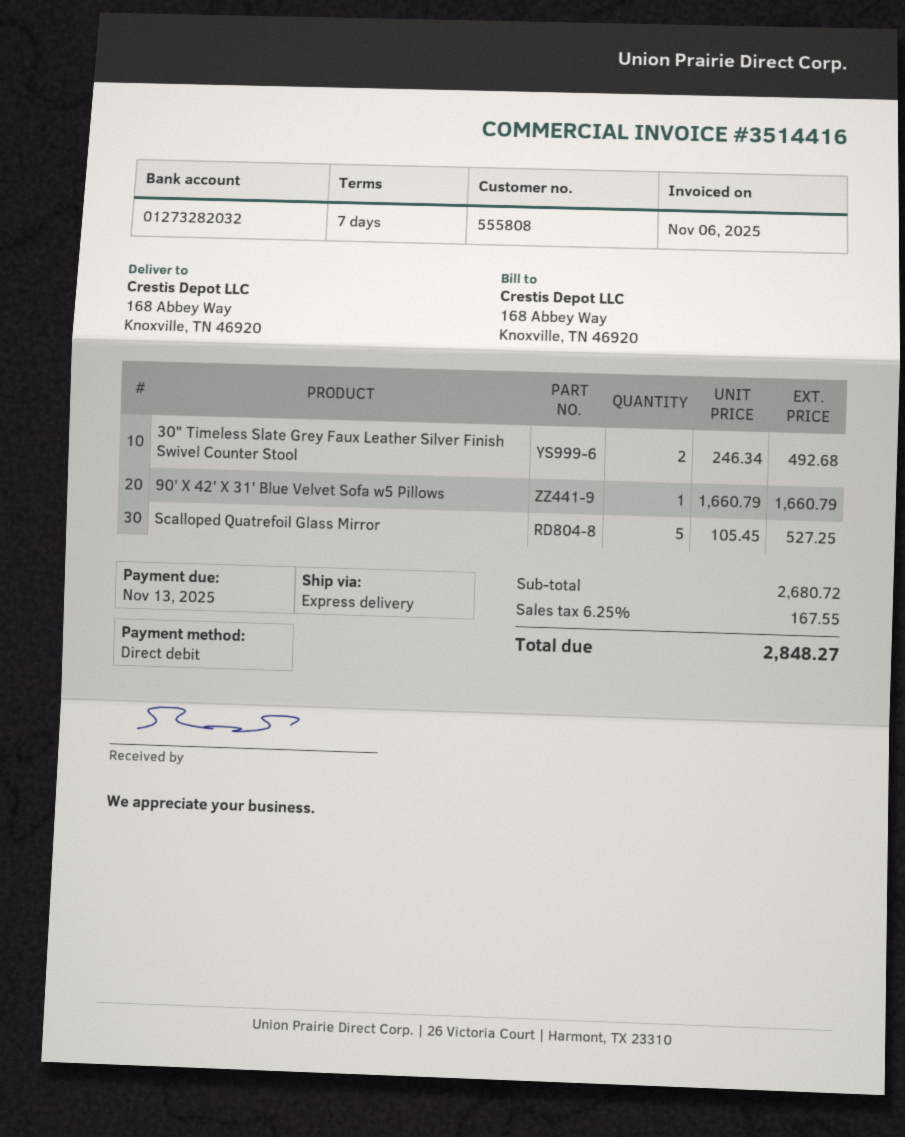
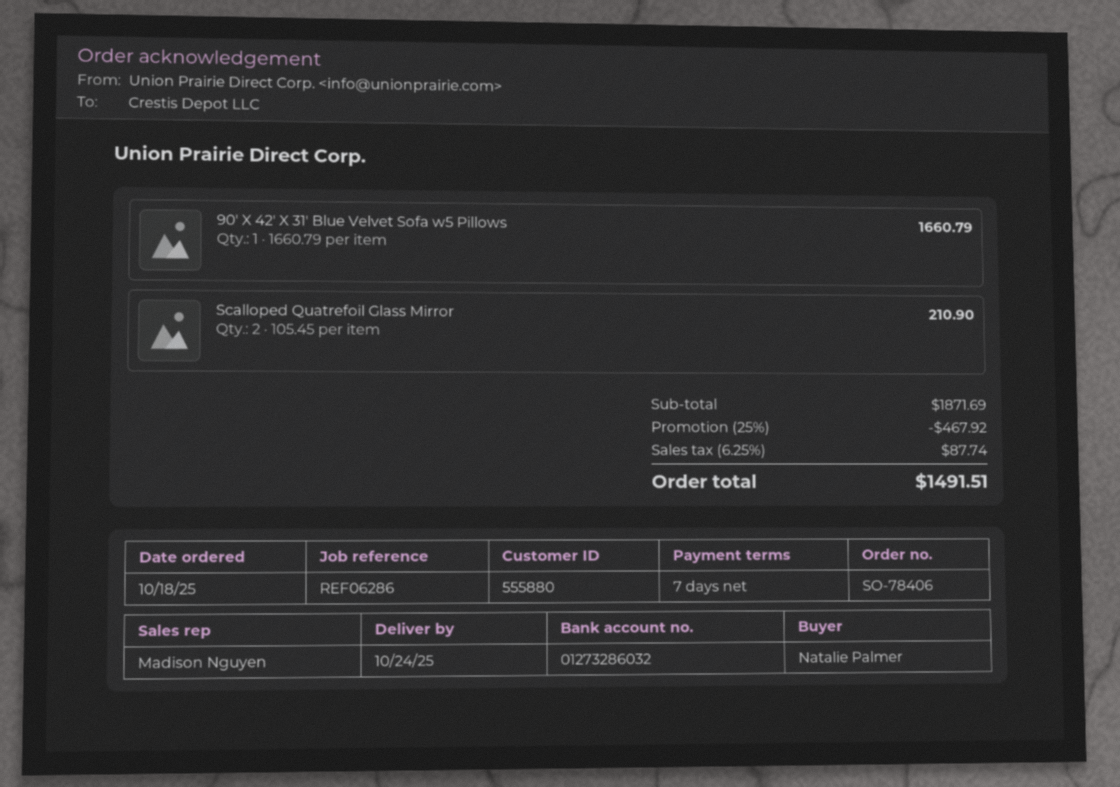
customer number: 555808 -> 555880
bank account: 01273282032 -> 01273286032
30" Timeless Slate Grey Faux Leather Silver Finish Swivel Counter Stool: 2 x 246.34 = 492.68 -> none
Scalloped Quatrefoil Glass Mirror: 5 x 105.45 = 527.25 -> 2 x 105.45 = 210.90
subtotal: 2680.72 -> 1871.69
discount: none -> 25% = 467.92
tax: 6.25% = 167.55 -> 6.25% = 87.74
total: 2848.27 -> 1491.51

